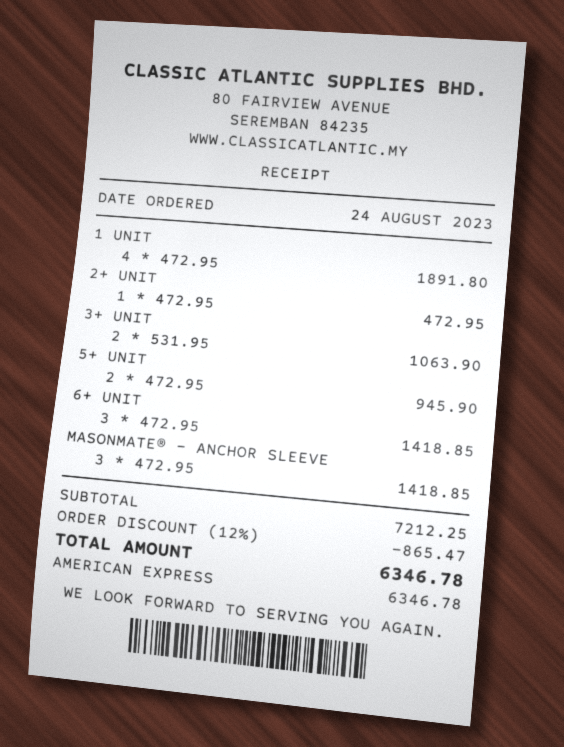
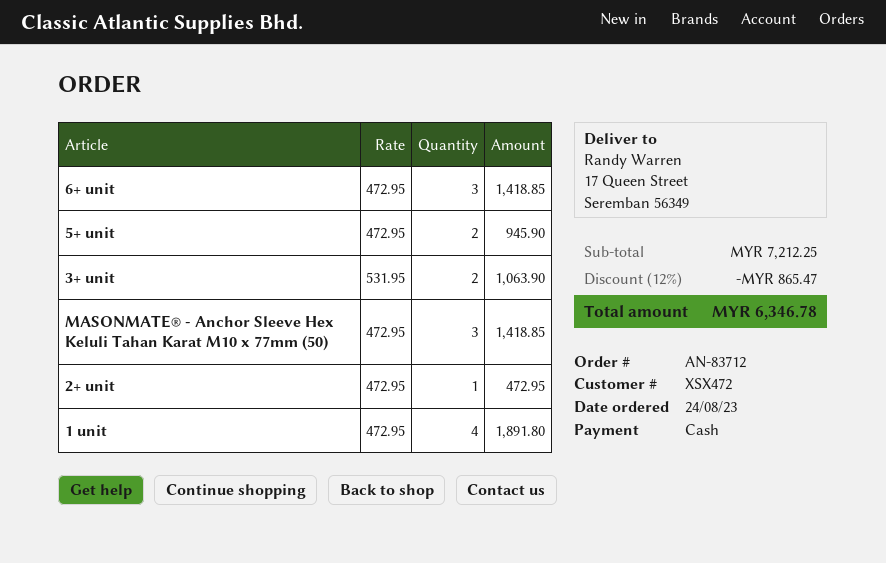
payment method: American Express -> cash

